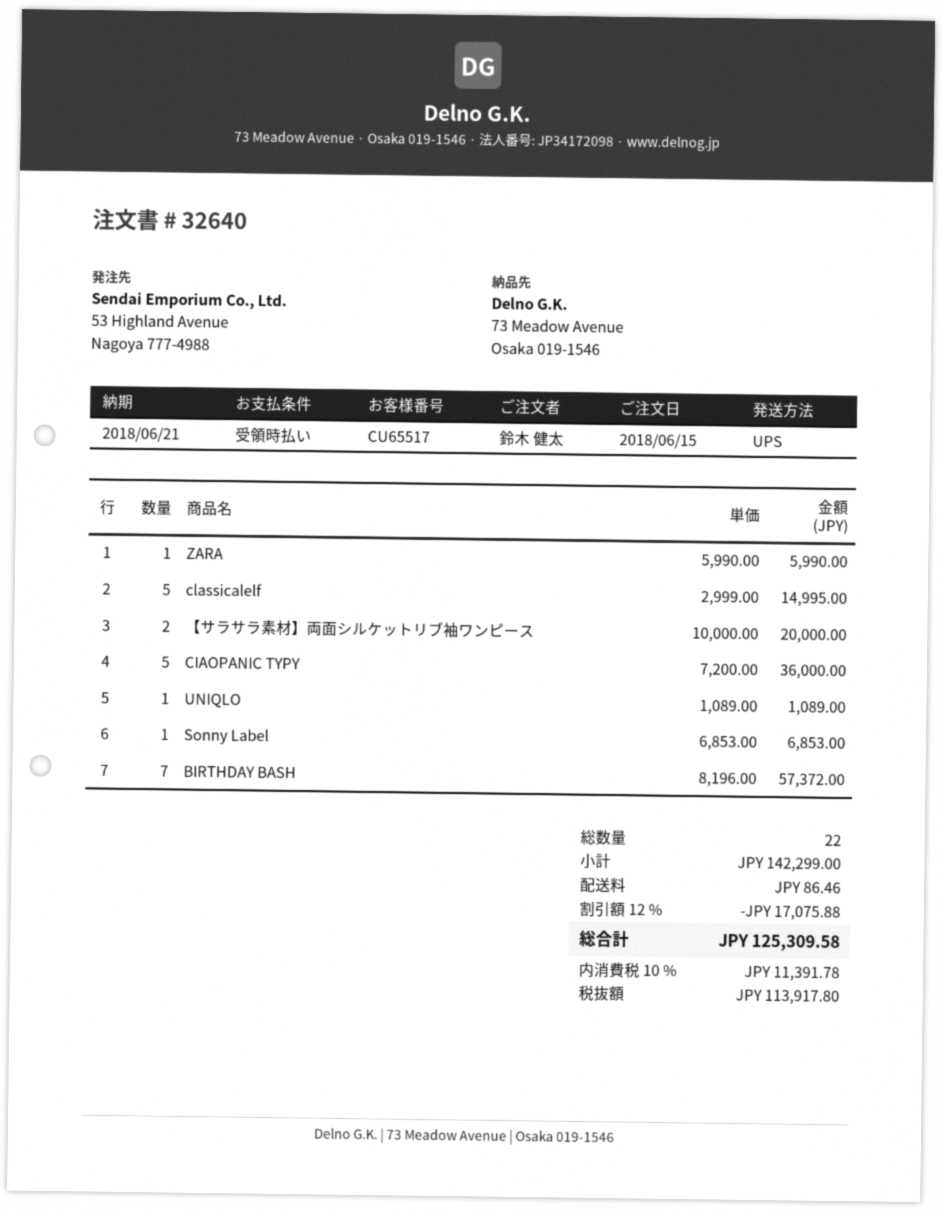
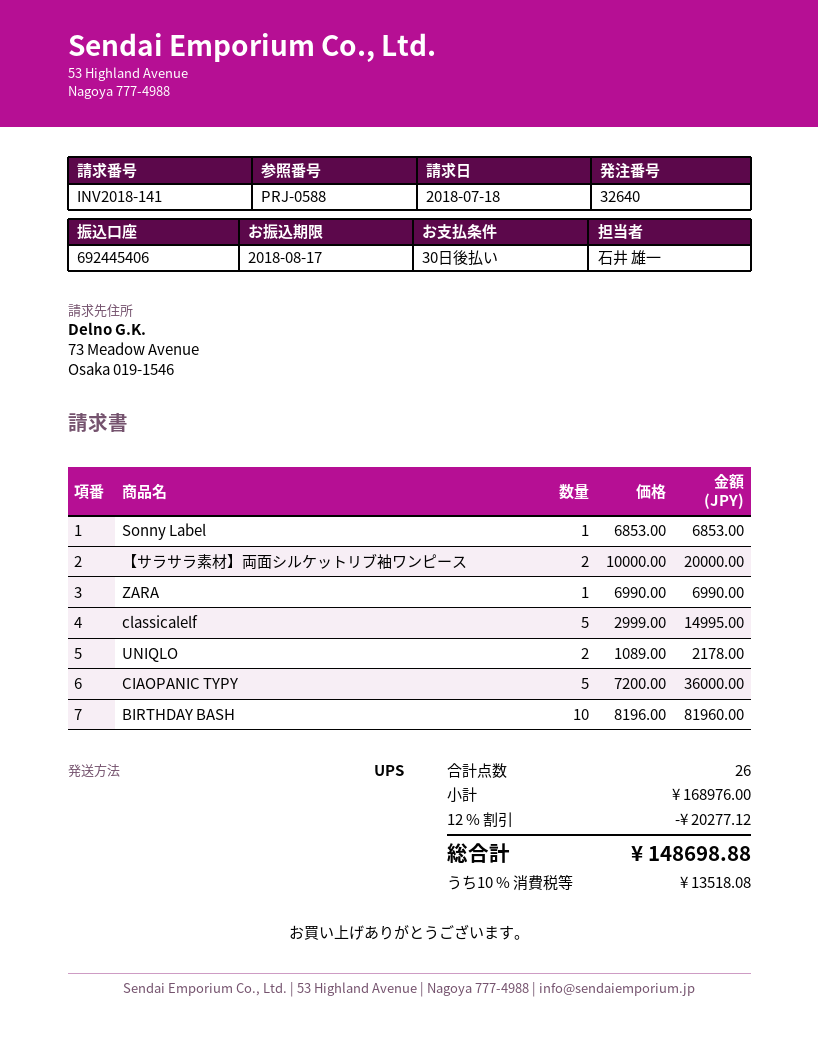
payment terms: on receipt -> 30 days
ZARA: 1 x 5990.00 = 5990.00 -> 1 x 6990.00 = 6990.00
UNIQLO: 1 x 1089.00 = 1089.00 -> 2 x 1089.00 = 2178.00
BIRTHDAY BASH: 7 x 8196.00 = 57372.00 -> 10 x 8196.00 = 81960.00
total quantity: 22 -> 26
subtotal: 142299.00 -> 168976.00
discount: 12% = 17075.88 -> 12% = 20277.12
shipping: 86.46 -> none
tax: 10% = 11391.78 -> 10% = 13518.08
total: 125309.58 -> 148698.88

